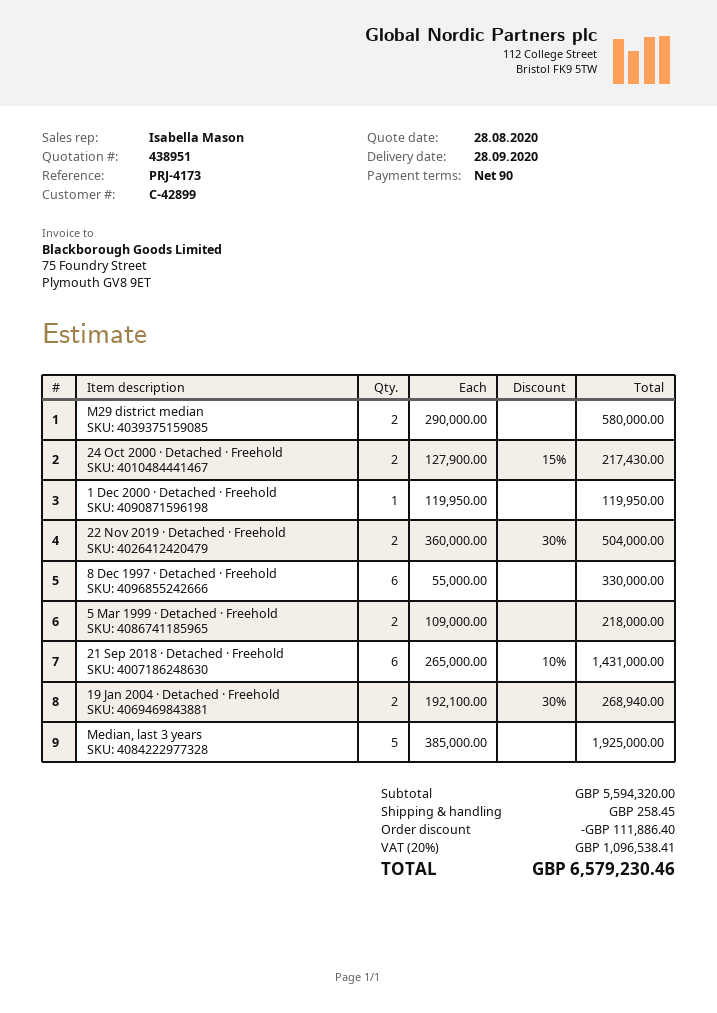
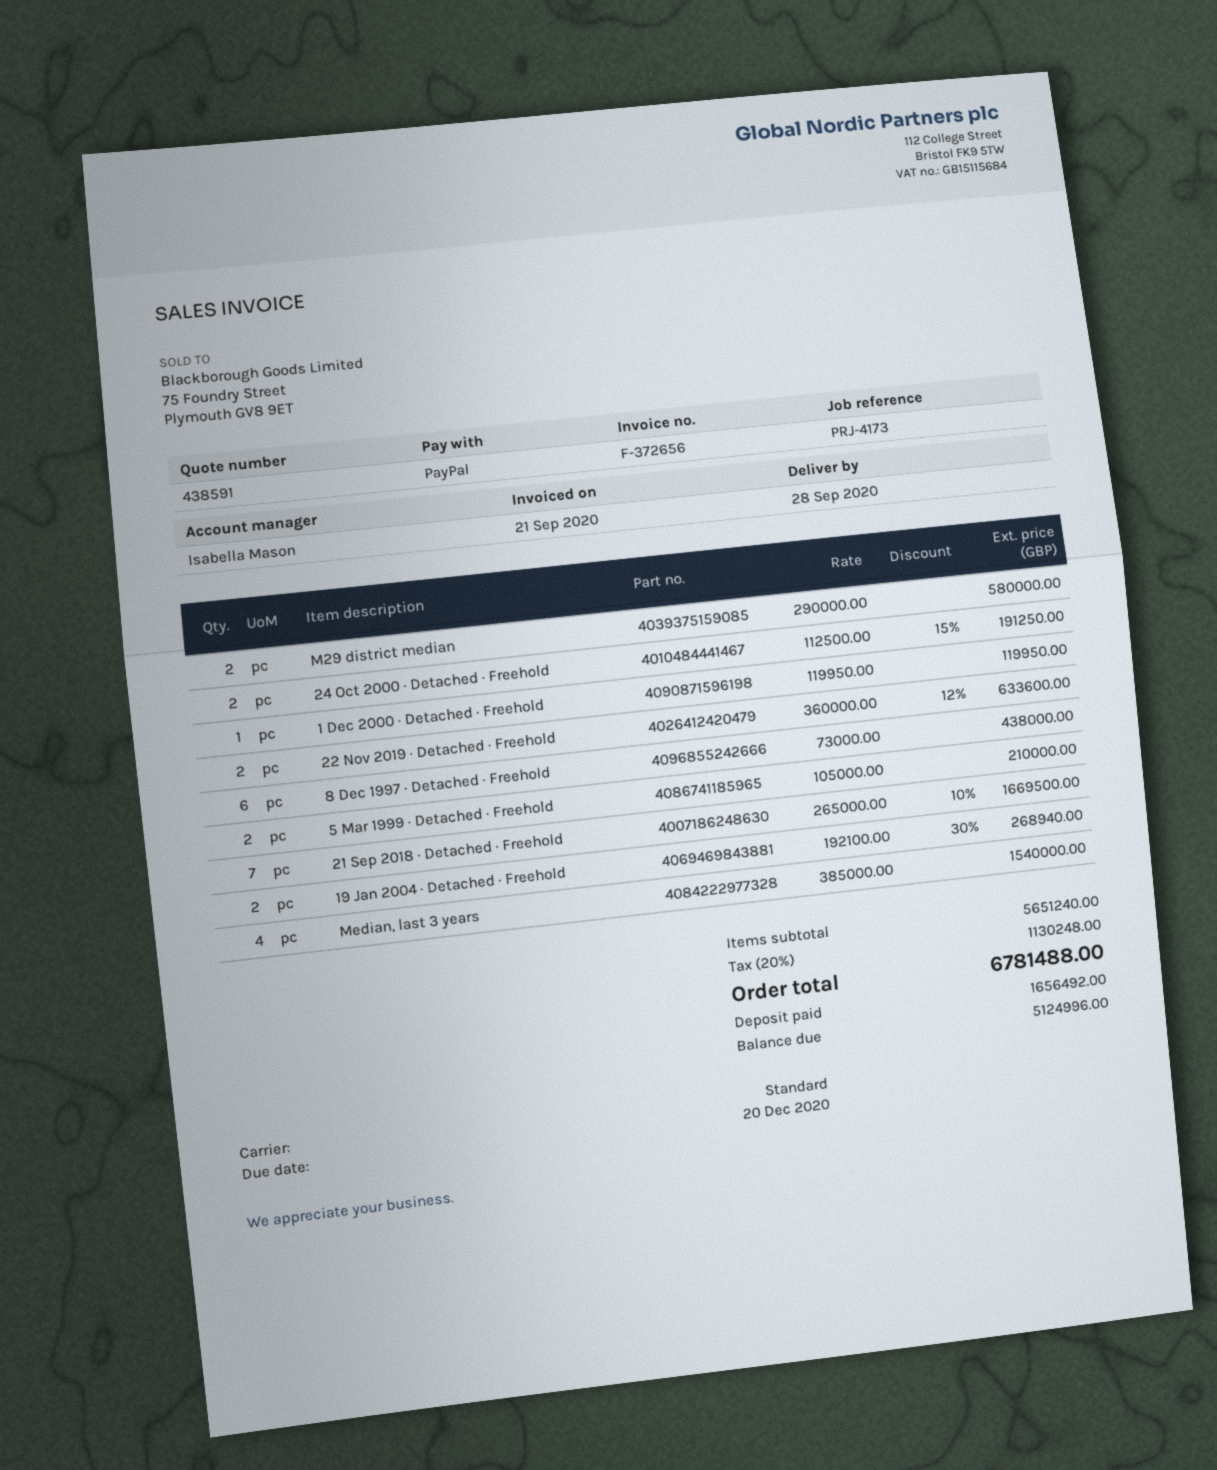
quote number: 438951 -> 438591
24 Oct 2000 · Detached · Freehold: 2 x 127900.00 - 15% = 217430.00 -> 2 x 112500.00 - 15% = 191250.00
22 Nov 2019 · Detached · Freehold: 2 x 360000.00 - 30% = 504000.00 -> 2 x 360000.00 - 12% = 633600.00
8 Dec 1997 · Detached · Freehold: 6 x 55000.00 = 330000.00 -> 6 x 73000.00 = 438000.00
5 Mar 1999 · Detached · Freehold: 2 x 109000.00 = 218000.00 -> 2 x 105000.00 = 210000.00
21 Sep 2018 · Detached · Freehold: 6 x 265000.00 - 10% = 1431000.00 -> 7 x 265000.00 - 10% = 1669500.00
Median, last 3 years: 5 x 385000.00 = 1925000.00 -> 4 x 385000.00 = 1540000.00
subtotal: 5594320.00 -> 5651240.00
discount: 111886.40 -> none
shipping: 258.45 -> none
tax: 20% = 1096538.41 -> 20% = 1130248.00
total: 6579230.46 -> 6781488.00

